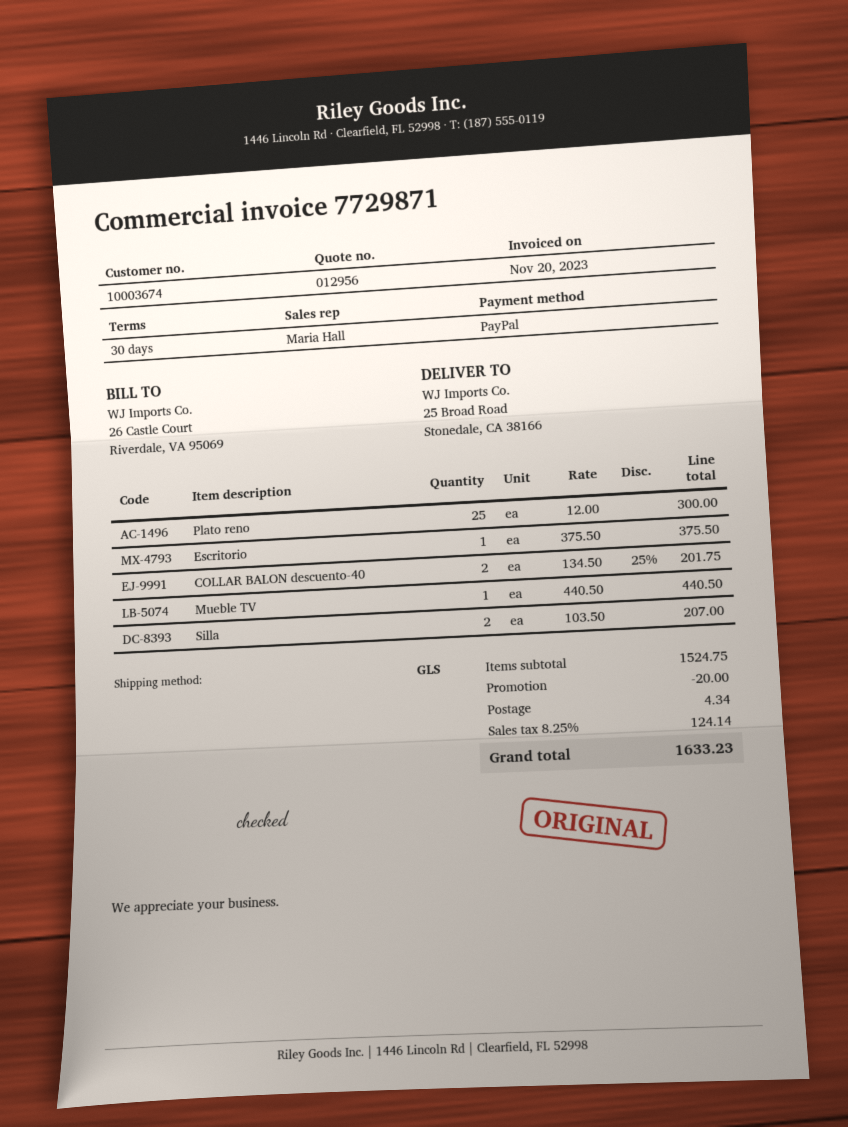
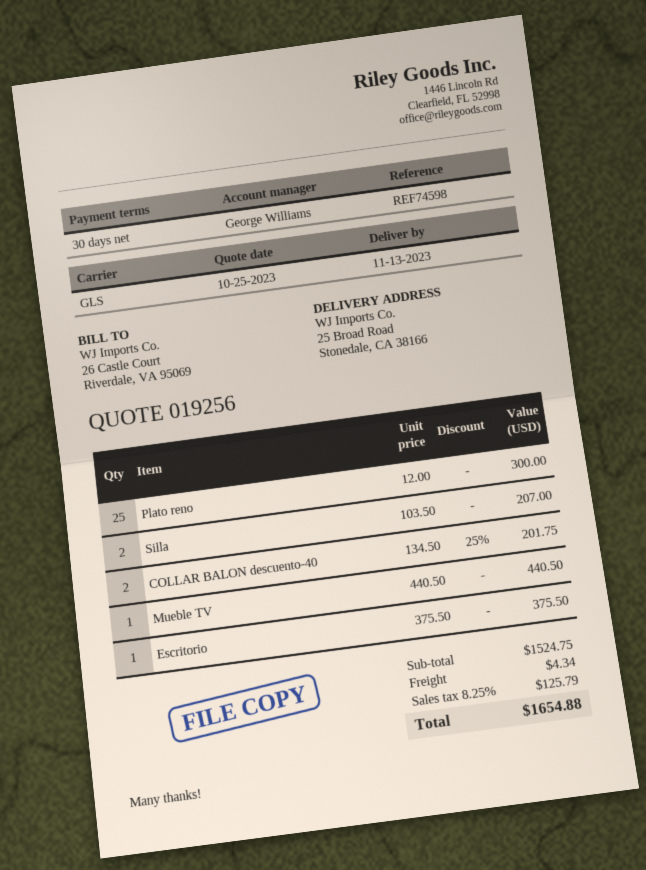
quote number: 012956 -> 019256
sales rep: Maria Hall -> George Williams
discount: 20.00 -> none
tax: 8.25% = 124.14 -> 8.25% = 125.79
total: 1633.23 -> 1654.88

